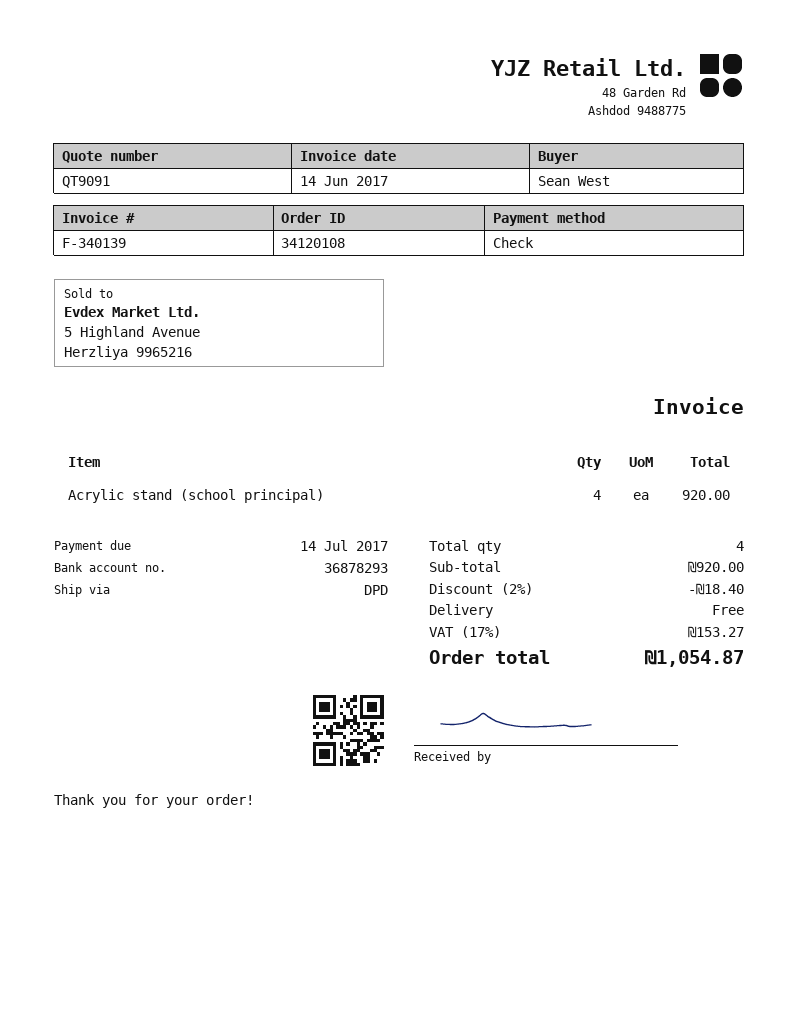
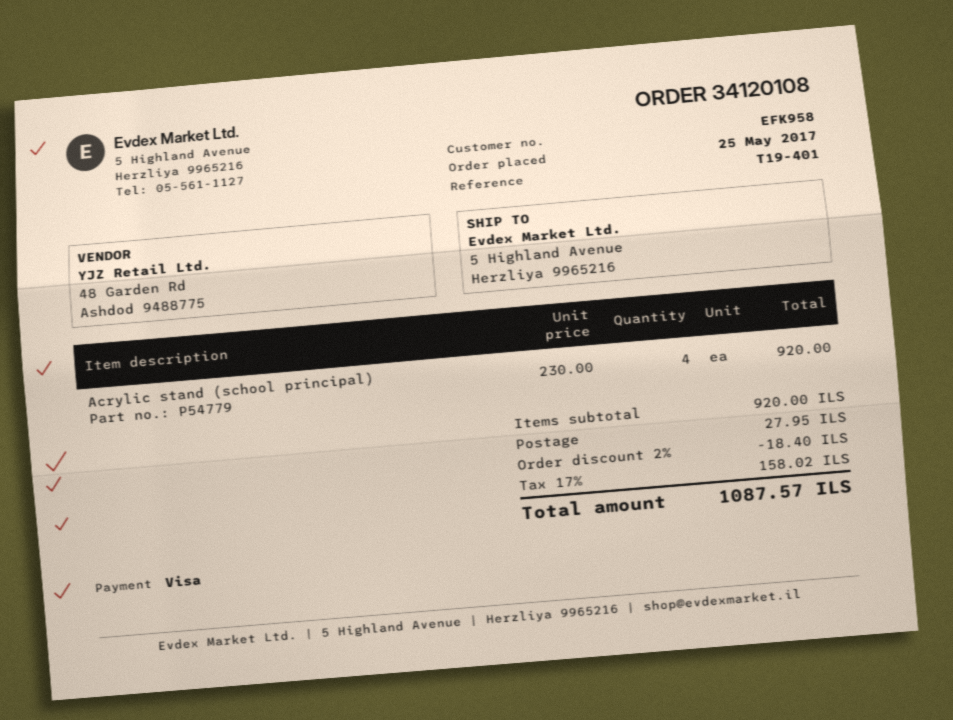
payment method: cheque -> Visa
shipping: 0.00 -> 27.95
tax: 17% = 153.27 -> 17% = 158.02
total: 1054.87 -> 1087.57

